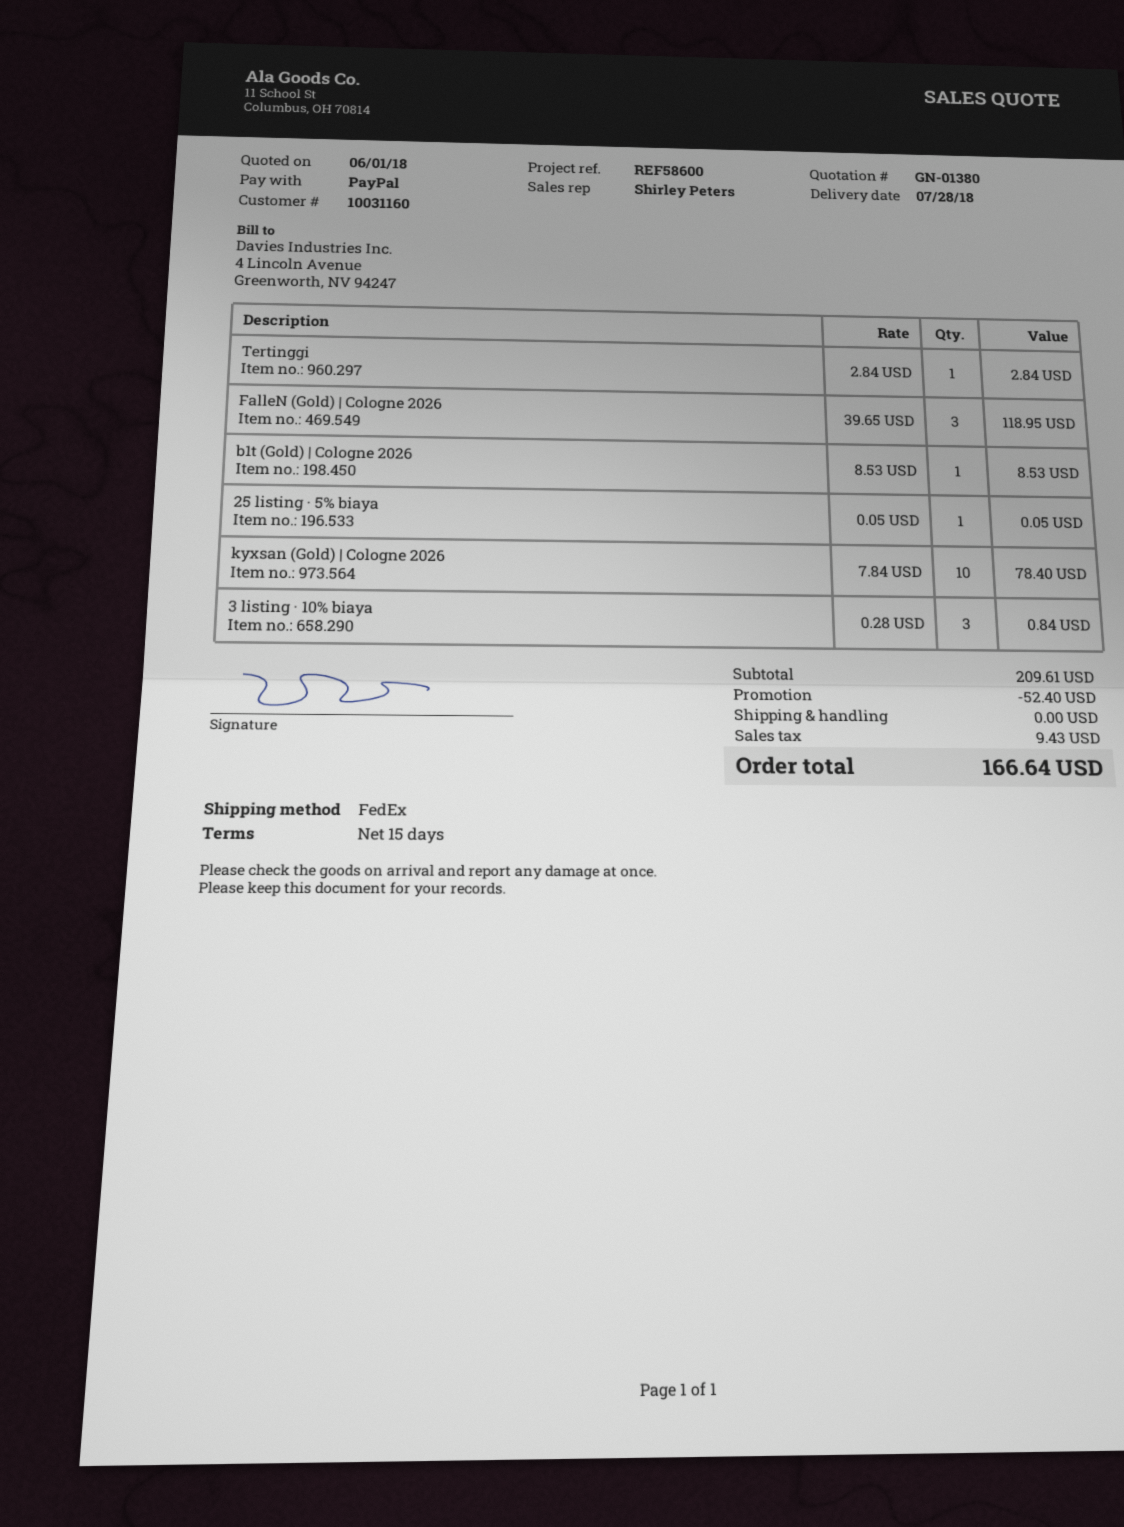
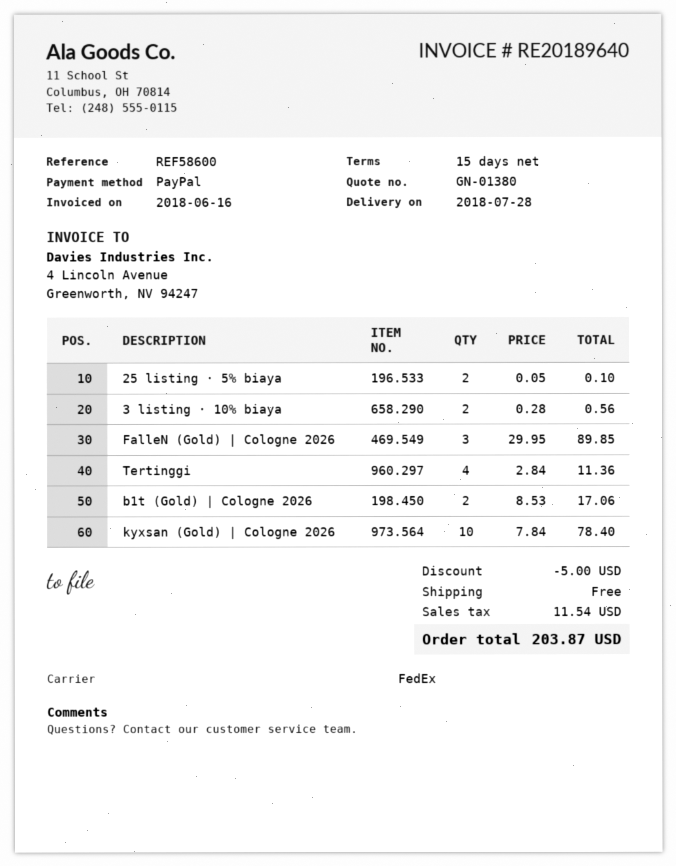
Tertinggi: 1 x 2.84 = 2.84 -> 4 x 2.84 = 11.36
FalleN (Gold) | Cologne 2026: 3 x 39.65 = 118.95 -> 3 x 29.95 = 89.85
b1t (Gold) | Cologne 2026: 1 x 8.53 = 8.53 -> 2 x 8.53 = 17.06
25 listing · 5% biaya: 1 x 0.05 = 0.05 -> 2 x 0.05 = 0.10
3 listing · 10% biaya: 3 x 0.28 = 0.84 -> 2 x 0.28 = 0.56
discount: 52.40 -> 5.00
tax: 9.43 -> 11.54
total: 166.64 -> 203.87

